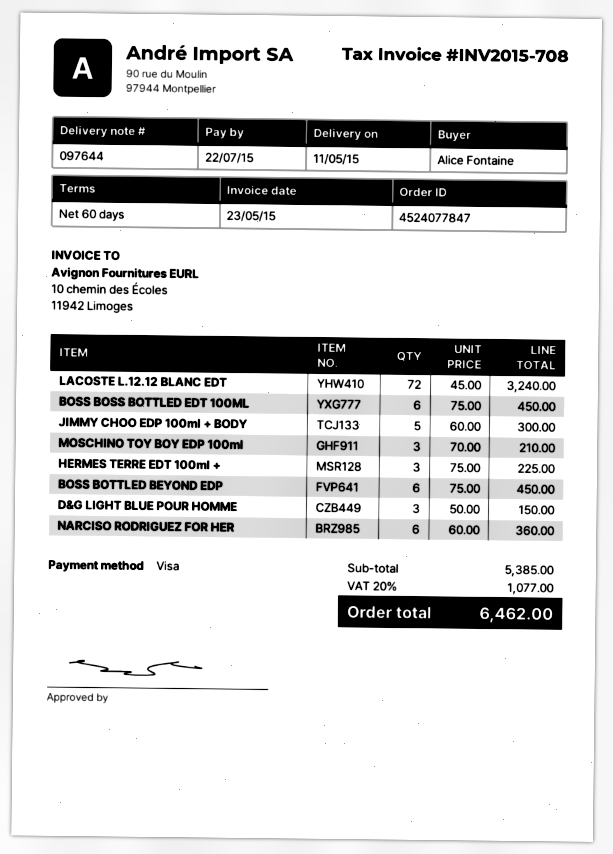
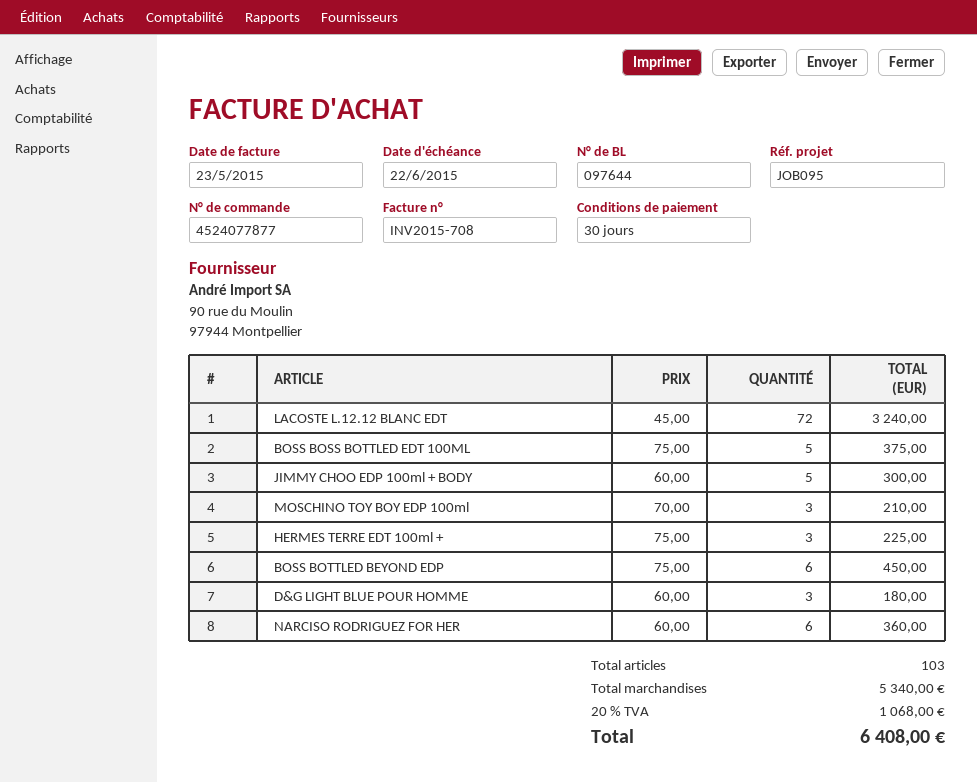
order number: 4524077847 -> 4524077877
payment terms: 60 days -> 30 days
due date: 2015-07-22 -> 2015-06-22
BOSS BOSS BOTTLED EDT 100ML: 6 x 75.00 = 450.00 -> 5 x 75.00 = 375.00
D&G LIGHT BLUE POUR HOMME: 3 x 50.00 = 150.00 -> 3 x 60.00 = 180.00
subtotal: 5385.00 -> 5340.00
tax: 20% = 1077.00 -> 20% = 1068.00
total: 6462.00 -> 6408.00

